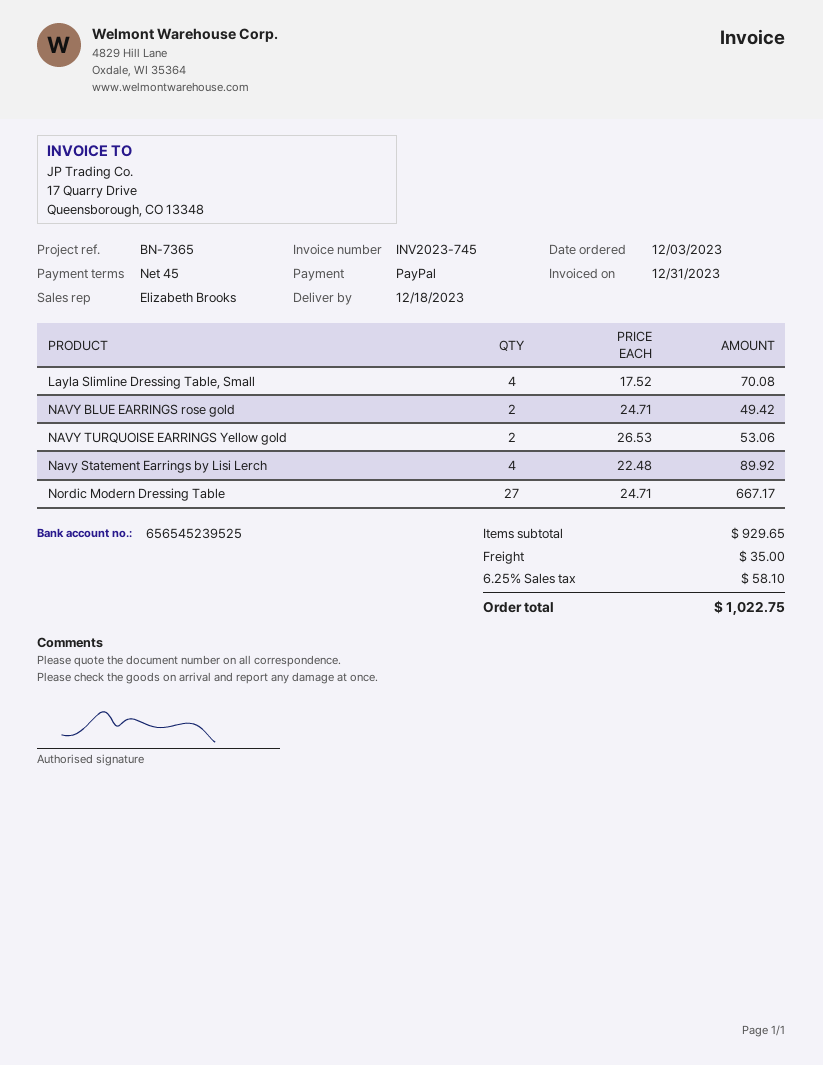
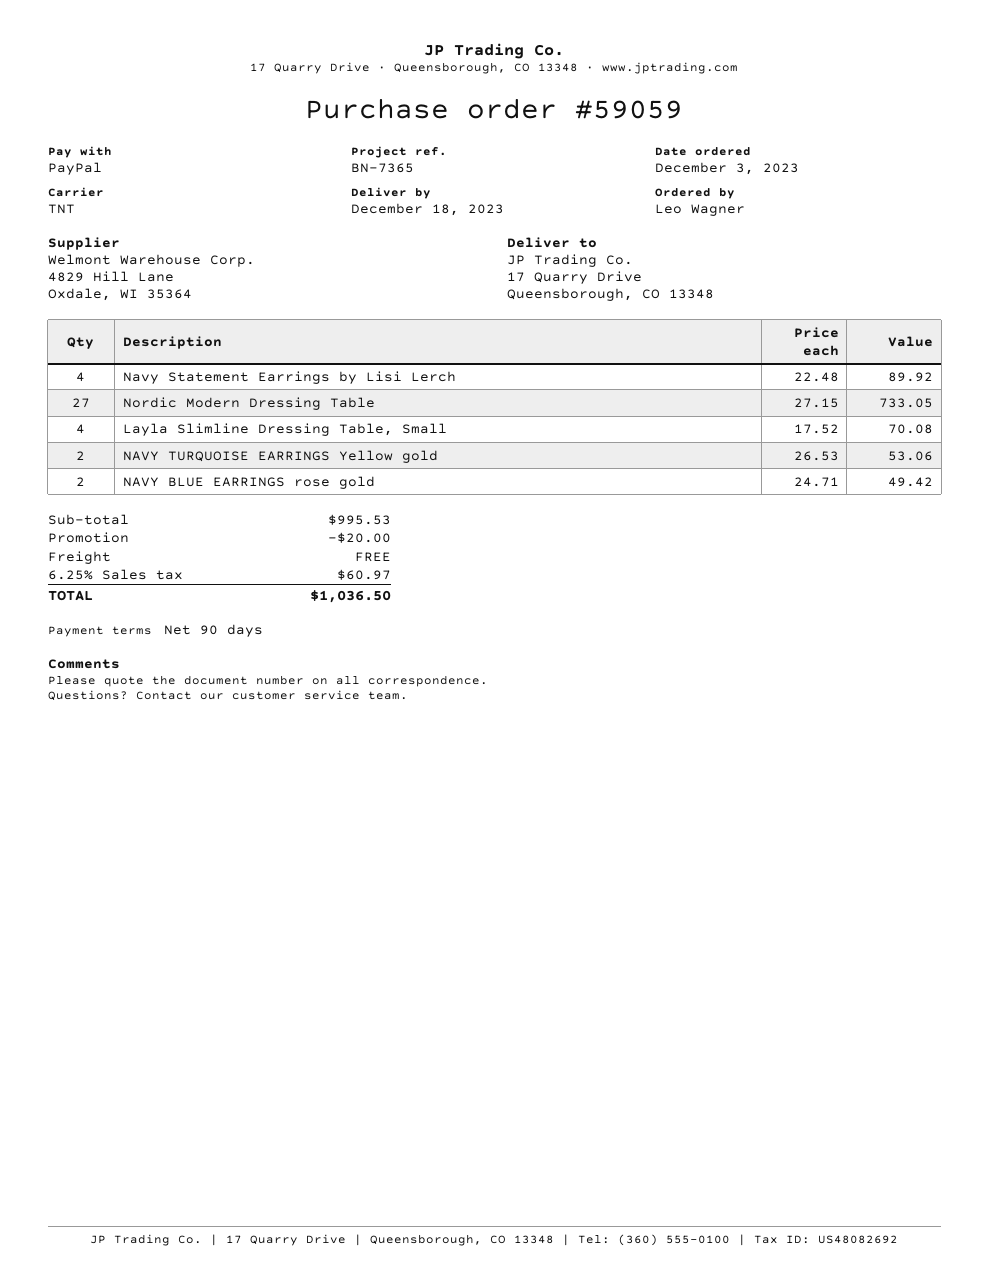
payment terms: 45 days -> 90 days
Nordic Modern Dressing Table: 27 x 24.71 = 667.17 -> 27 x 27.15 = 733.05
subtotal: 929.65 -> 995.53
discount: none -> 20.00
shipping: 35.00 -> 0.00
tax: 6.25% = 58.10 -> 6.25% = 60.97
total: 1022.75 -> 1036.50

